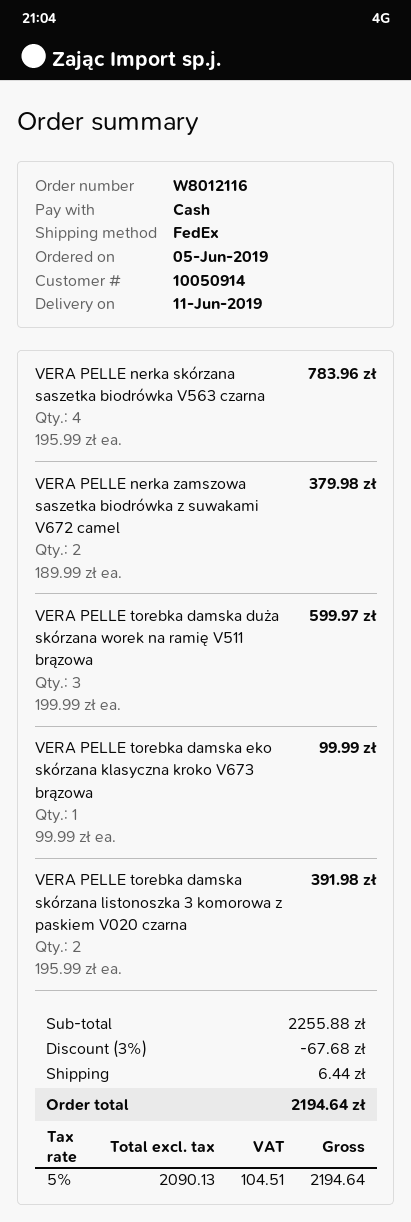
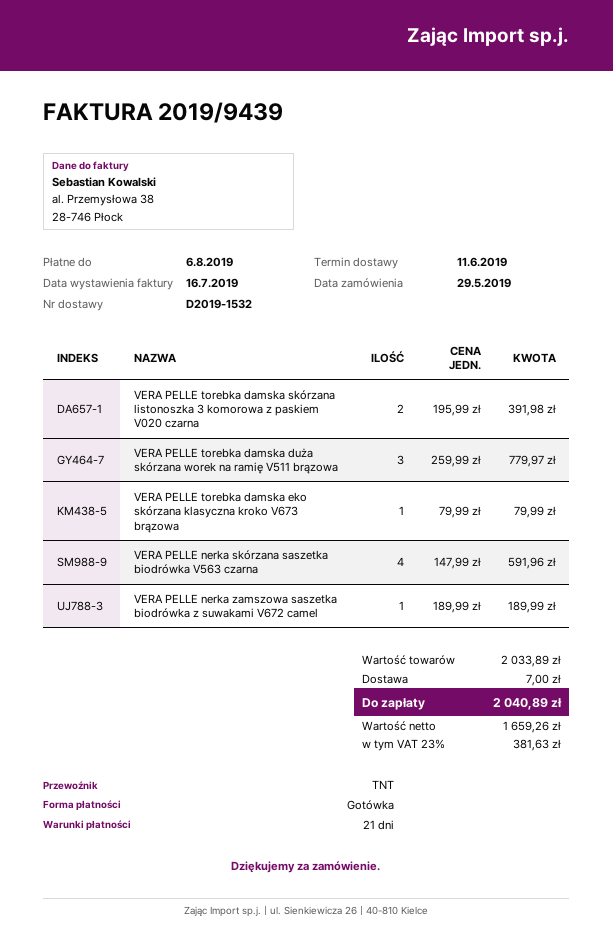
order date: 2019-06-05 -> 2019-05-29
shipping method: FedEx -> TNT
VERA PELLE nerka skórzana saszetka biodrówka V563 czarna: 4 x 195.99 = 783.96 -> 4 x 147.99 = 591.96
VERA PELLE nerka zamszowa saszetka biodrówka z suwakami V672 camel: 2 x 189.99 = 379.98 -> 1 x 189.99 = 189.99
VERA PELLE torebka damska duża skórzana worek na ramię V511 brązowa: 3 x 199.99 = 599.97 -> 3 x 259.99 = 779.97
VERA PELLE torebka damska eko skórzana klasyczna kroko V673 brązowa: 1 x 99.99 = 99.99 -> 1 x 79.99 = 79.99
subtotal: 2255.88 -> 2033.89
discount: 3% = 67.68 -> none
shipping: 6.44 -> 7.00
net: 2090.13 -> 1659.26
tax: 5% = 104.51 -> 23% = 381.63
total: 2194.64 -> 2040.89

